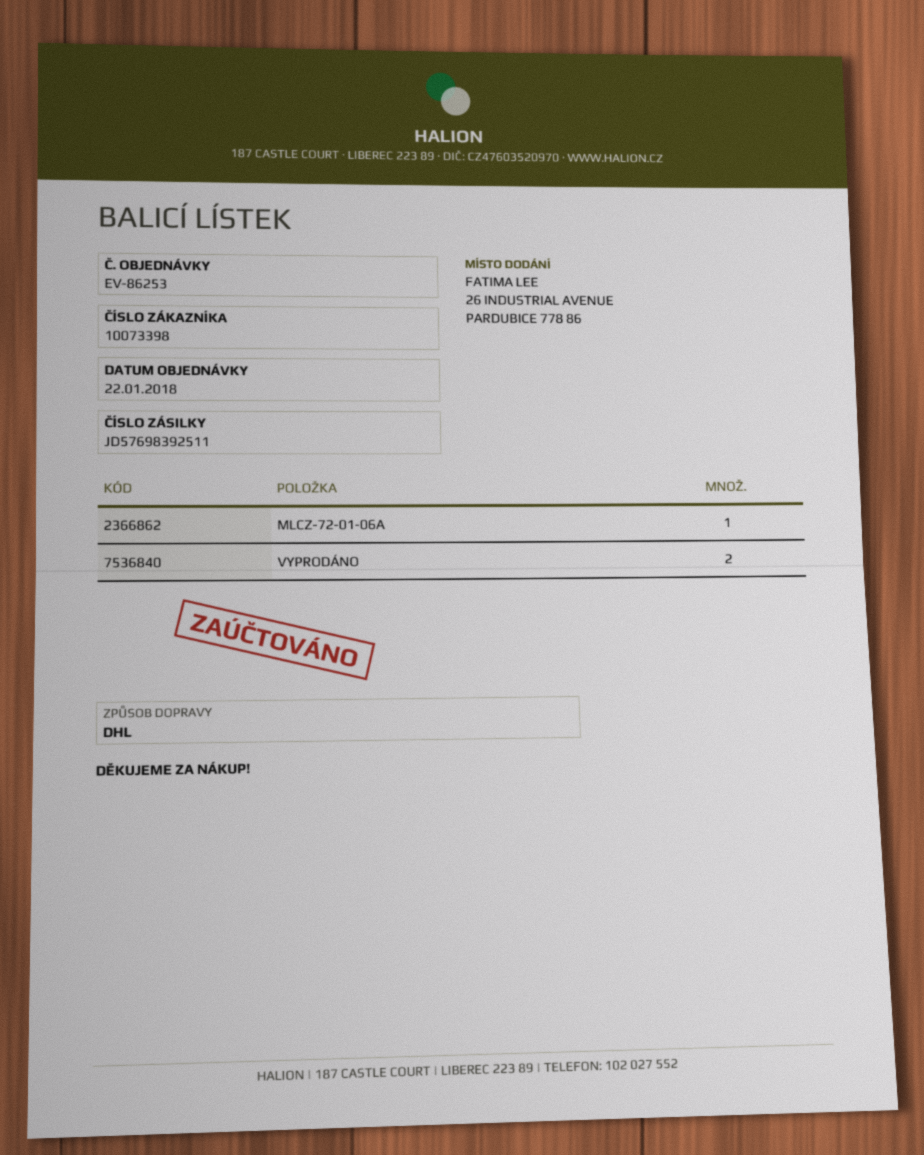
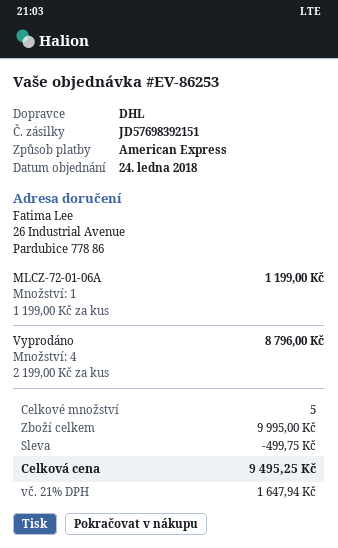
order date: 2018-01-22 -> 2018-01-24
tracking number: JD57698392511 -> JD57698392151
VYPRODÁNO: 2 -> 4

